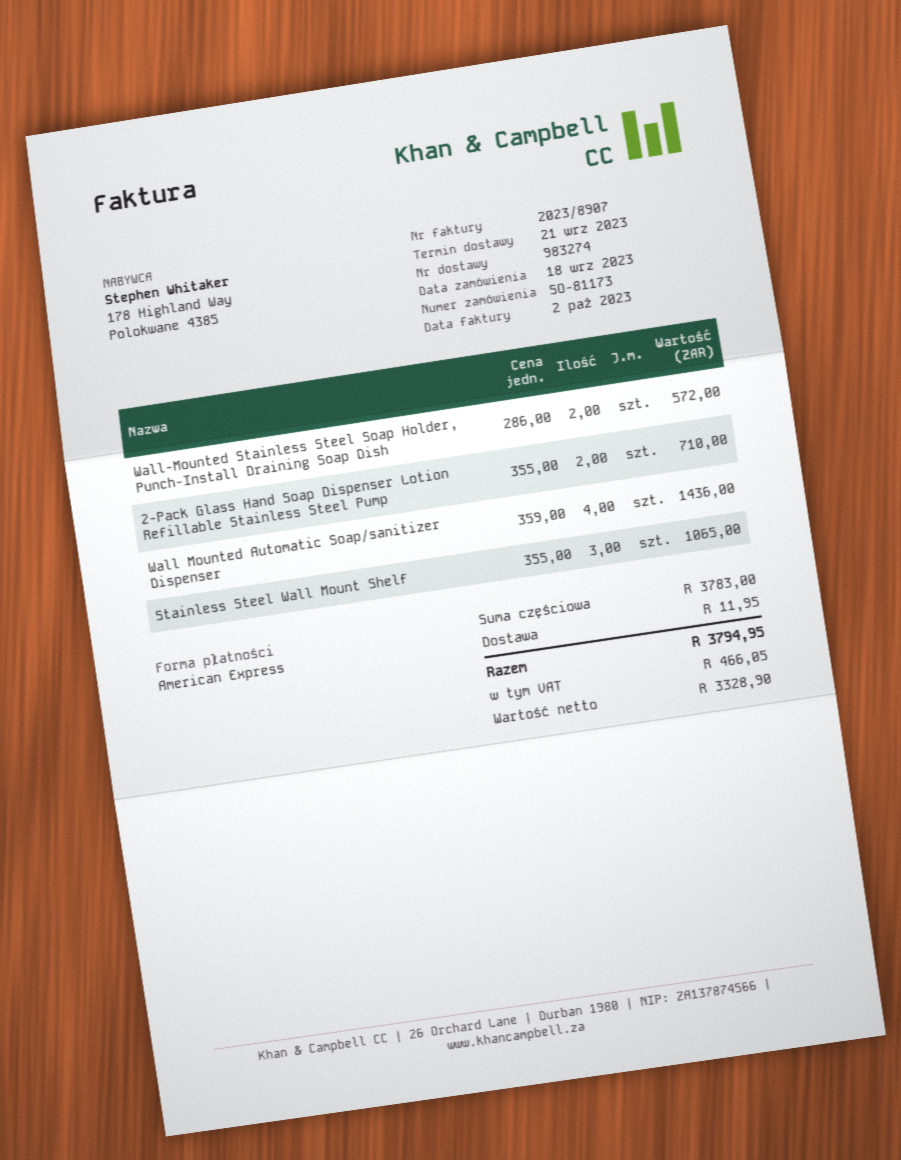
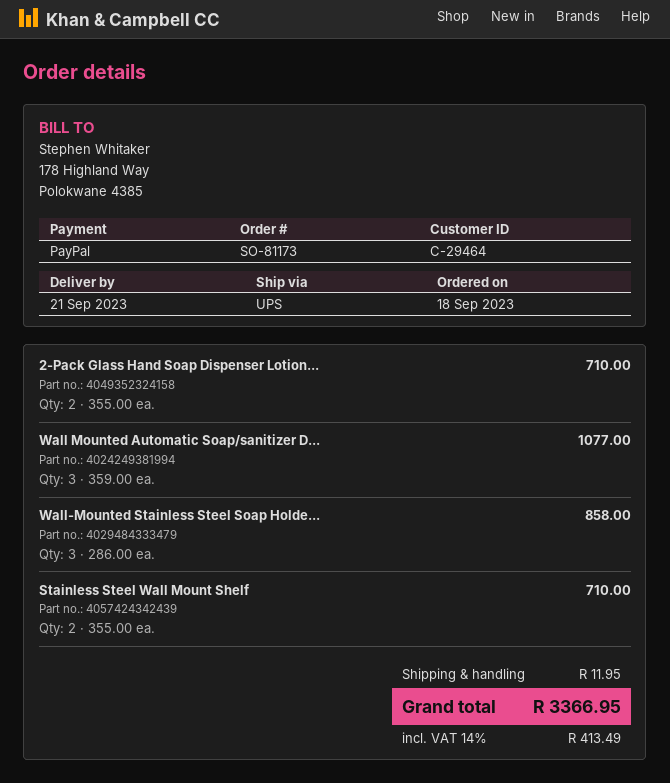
payment method: American Express -> PayPal
Wall-Mounted Stainless Steel Soap Holder, Punch-Install Draining Soap Dish: 2 x 286.00 = 572.00 -> 3 x 286.00 = 858.00
Wall Mounted Automatic Soap/sanitizer Dispenser: 4 x 359.00 = 1436.00 -> 3 x 359.00 = 1077.00
Stainless Steel Wall Mount Shelf: 3 x 355.00 = 1065.00 -> 2 x 355.00 = 710.00
tax: 466.05 -> 413.49
total: 3794.95 -> 3366.95

